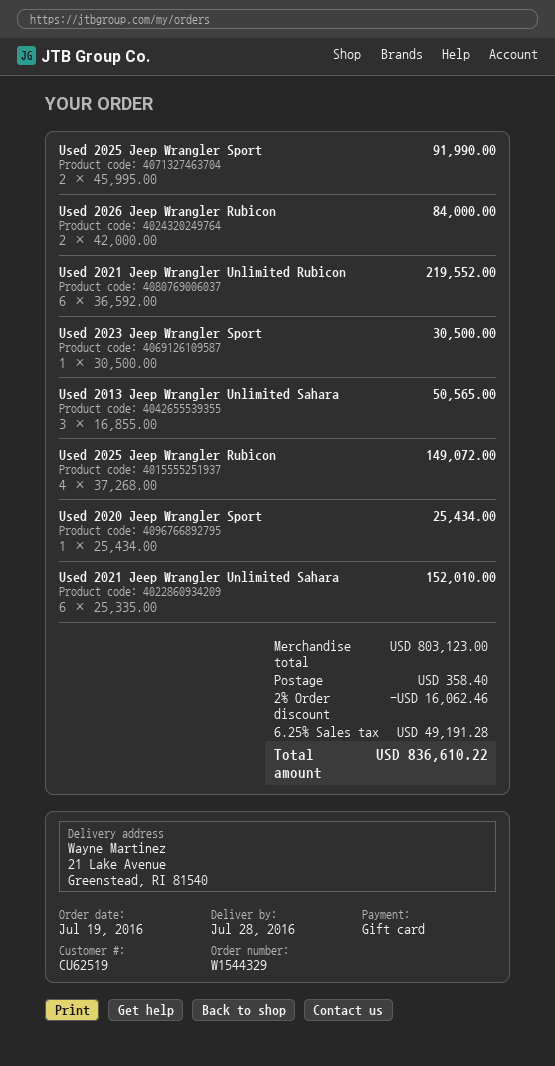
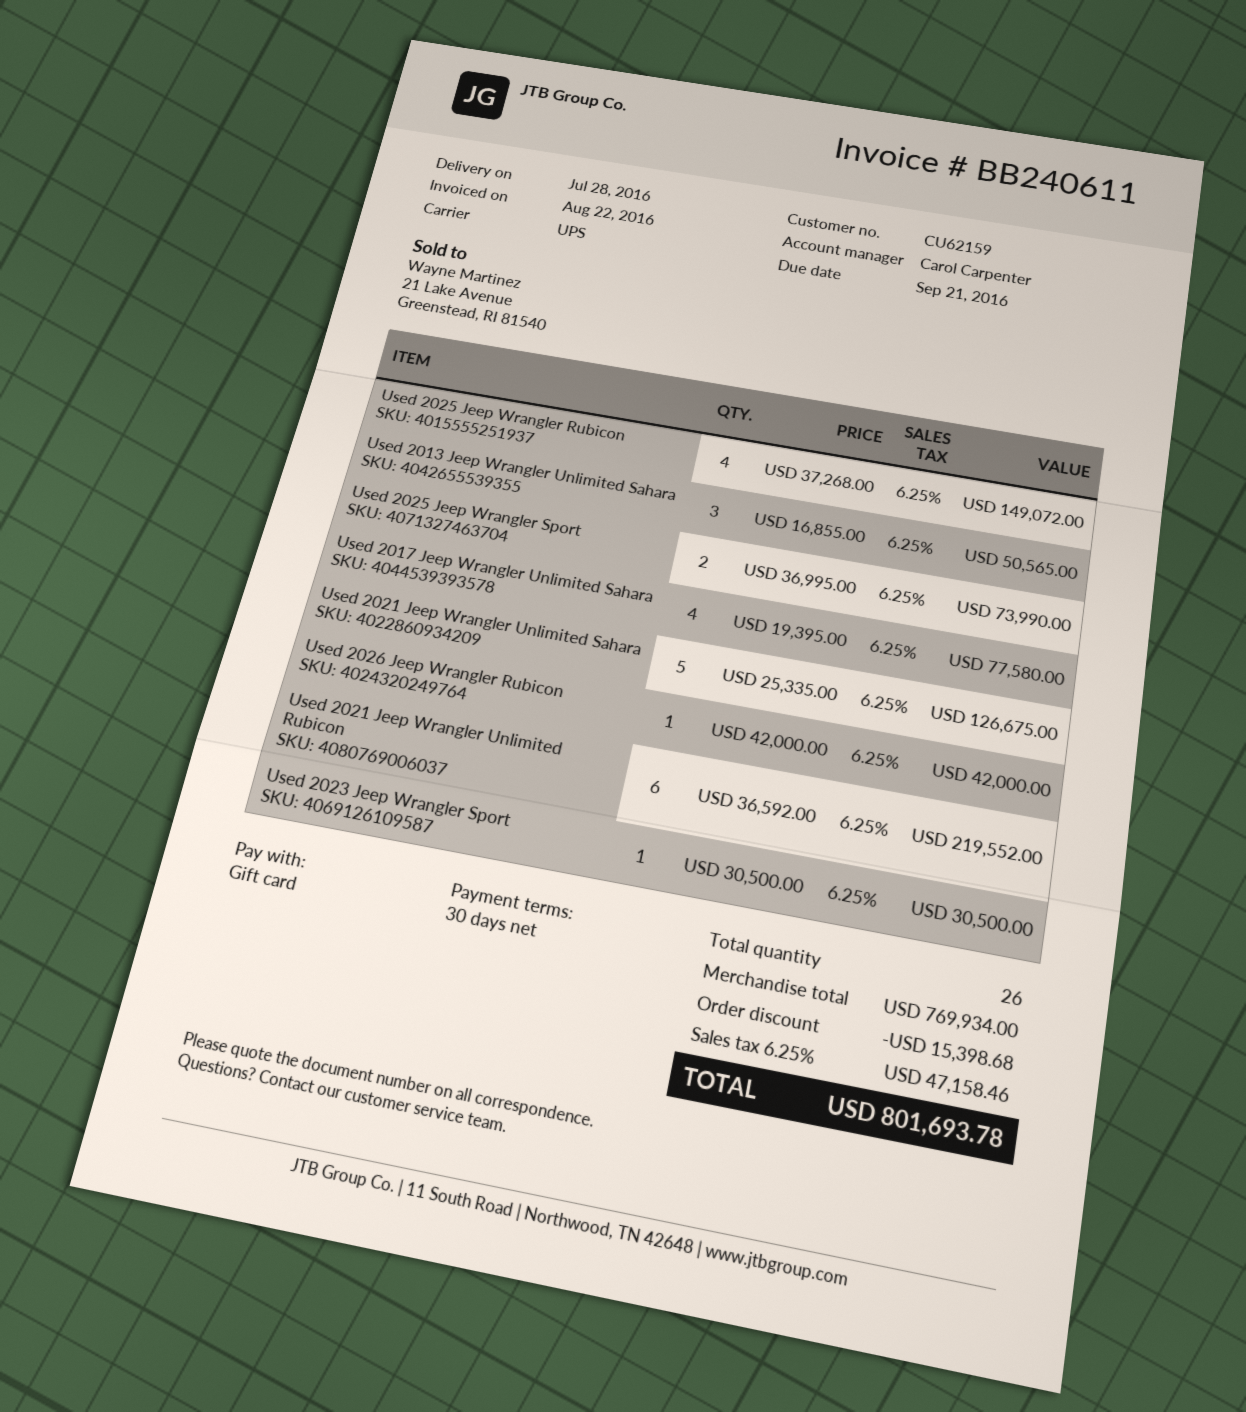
customer number: CU62519 -> CU62159
Used 2025 Jeep Wrangler Sport: 2 x 45995.00 = 91990.00 -> 2 x 36995.00 = 73990.00
Used 2026 Jeep Wrangler Rubicon: 2 x 42000.00 = 84000.00 -> 1 x 42000.00 = 42000.00
Used 2020 Jeep Wrangler Sport: 1 x 25434.00 = 25434.00 -> none
Used 2021 Jeep Wrangler Unlimited Sahara: 6 x 25335.00 = 152010.00 -> 5 x 25335.00 = 126675.00
Used 2017 Jeep Wrangler Unlimited Sahara: none -> 4 x 19395.00 = 77580.00
subtotal: 803123.00 -> 769934.00
discount: 16062.46 -> 15398.68
shipping: 358.40 -> none
tax: 6.25% = 49191.28 -> 6.25% = 47158.46
total: 836610.22 -> 801693.78

